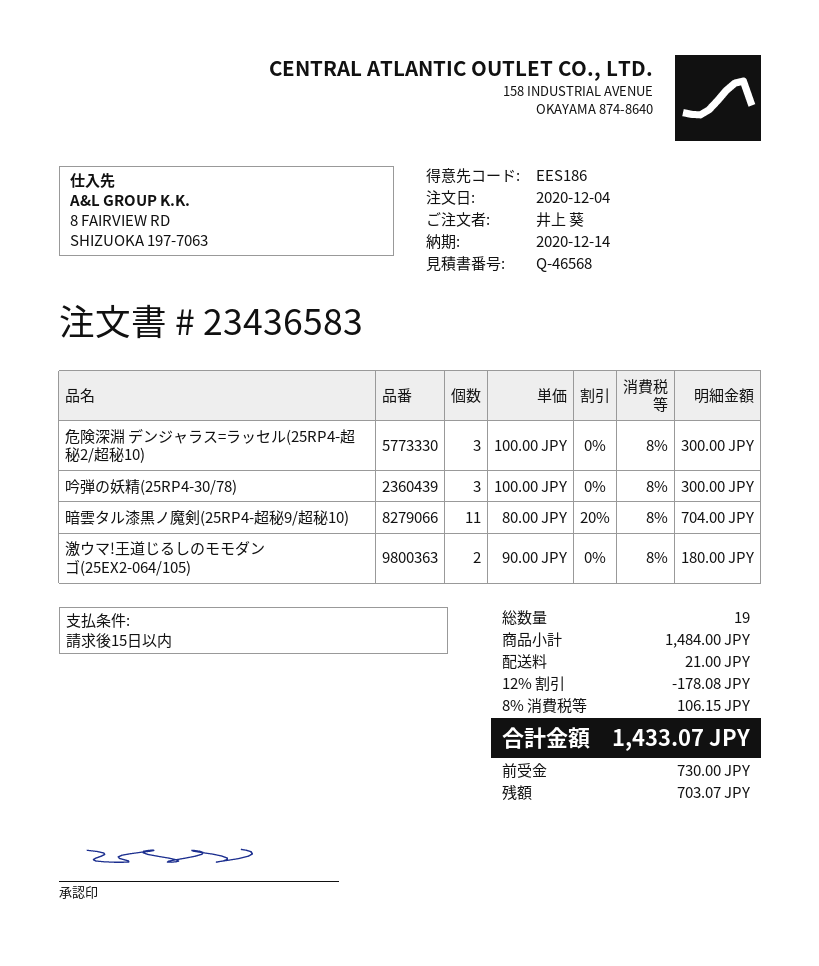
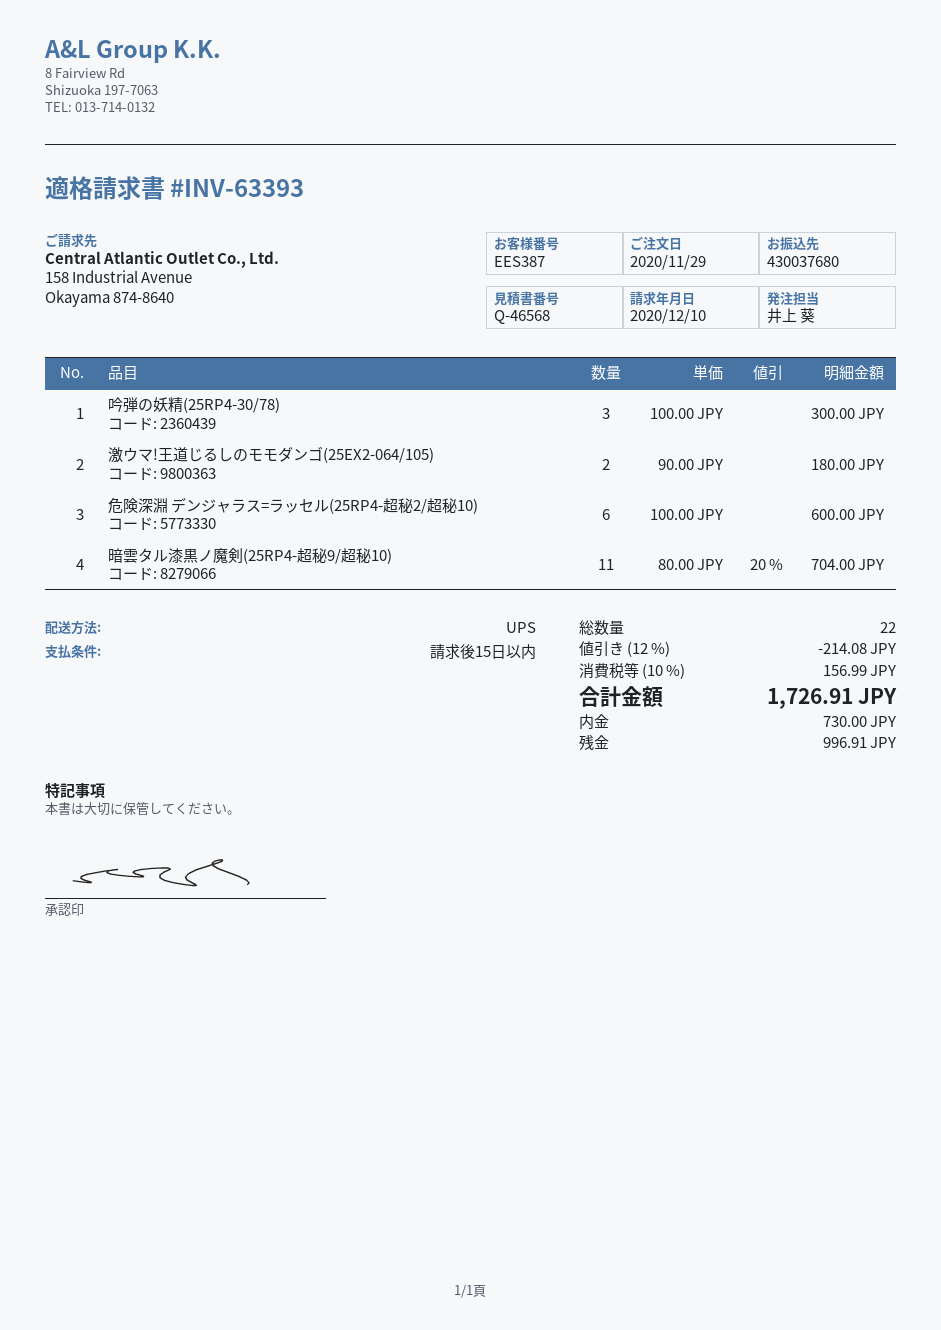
order date: 2020-12-04 -> 2020-11-29
customer number: EES186 -> EES387
危険深淵 デンジャラス=ラッセル(25RP4-超秘2/超秘10): 3 x 100.00 = 300.00 -> 6 x 100.00 = 600.00
total quantity: 19 -> 22
discount: 12% = 178.08 -> 12% = 214.08
shipping: 21.00 -> none
tax: 8% = 106.15 -> 10% = 156.99
total: 1433.07 -> 1726.91
balance: 703.07 -> 996.91

